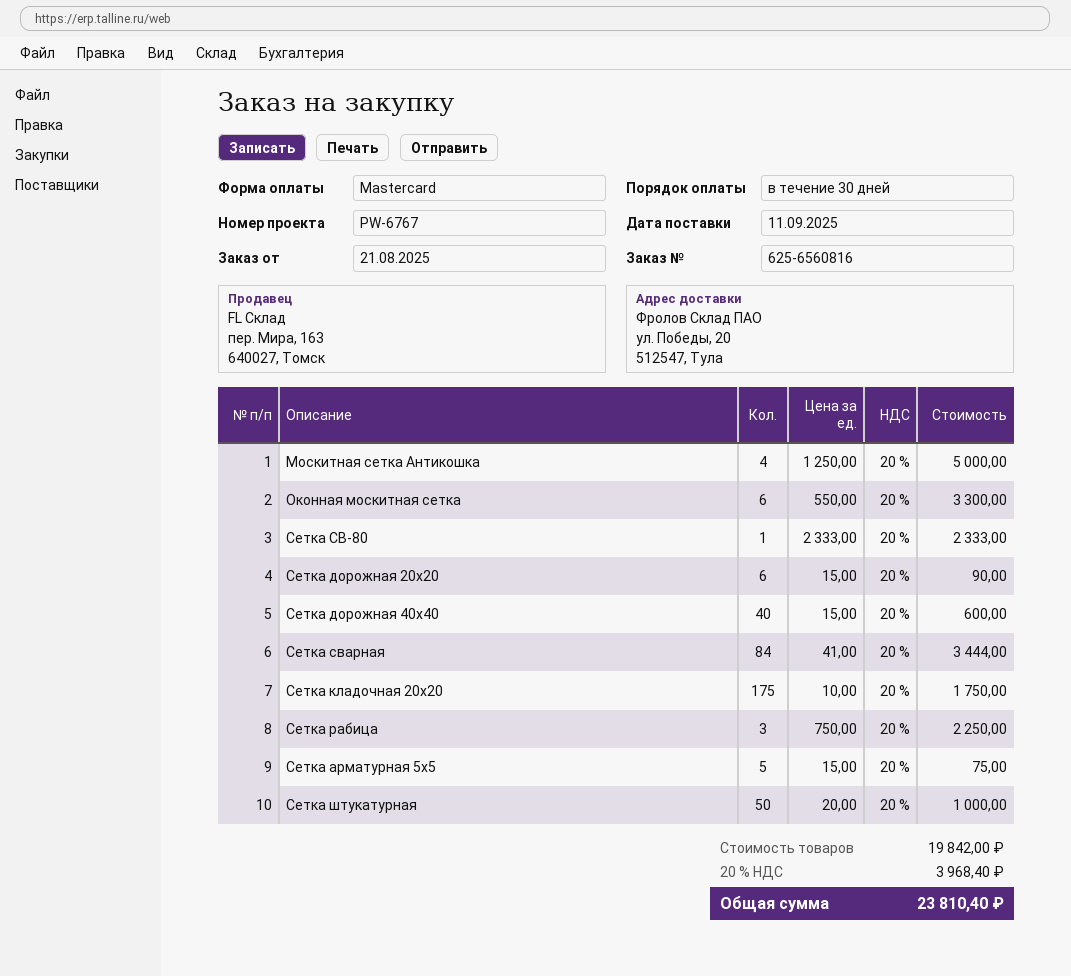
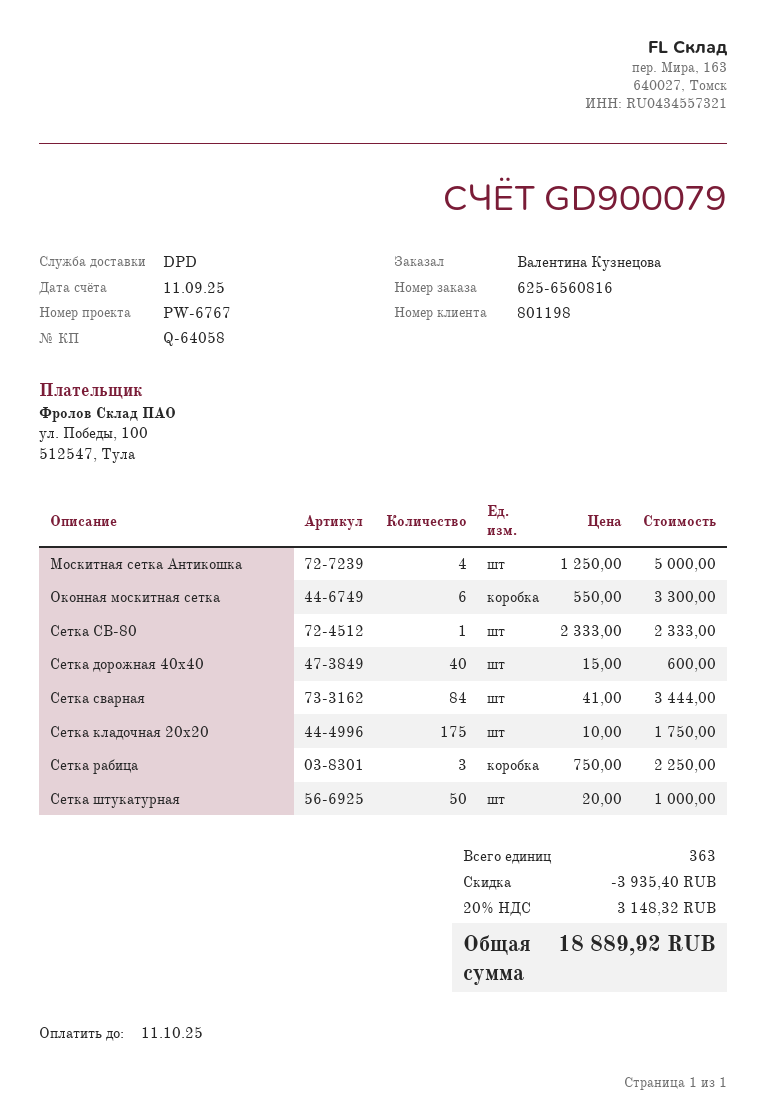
Сетка дорожная 20х20: 6 x 15.00 = 90.00 -> none
Сетка арматурная 5х5: 5 x 15.00 = 75.00 -> none
discount: none -> 3935.40
tax: 20% = 3968.40 -> 20% = 3148.32
total: 23810.40 -> 18889.92

